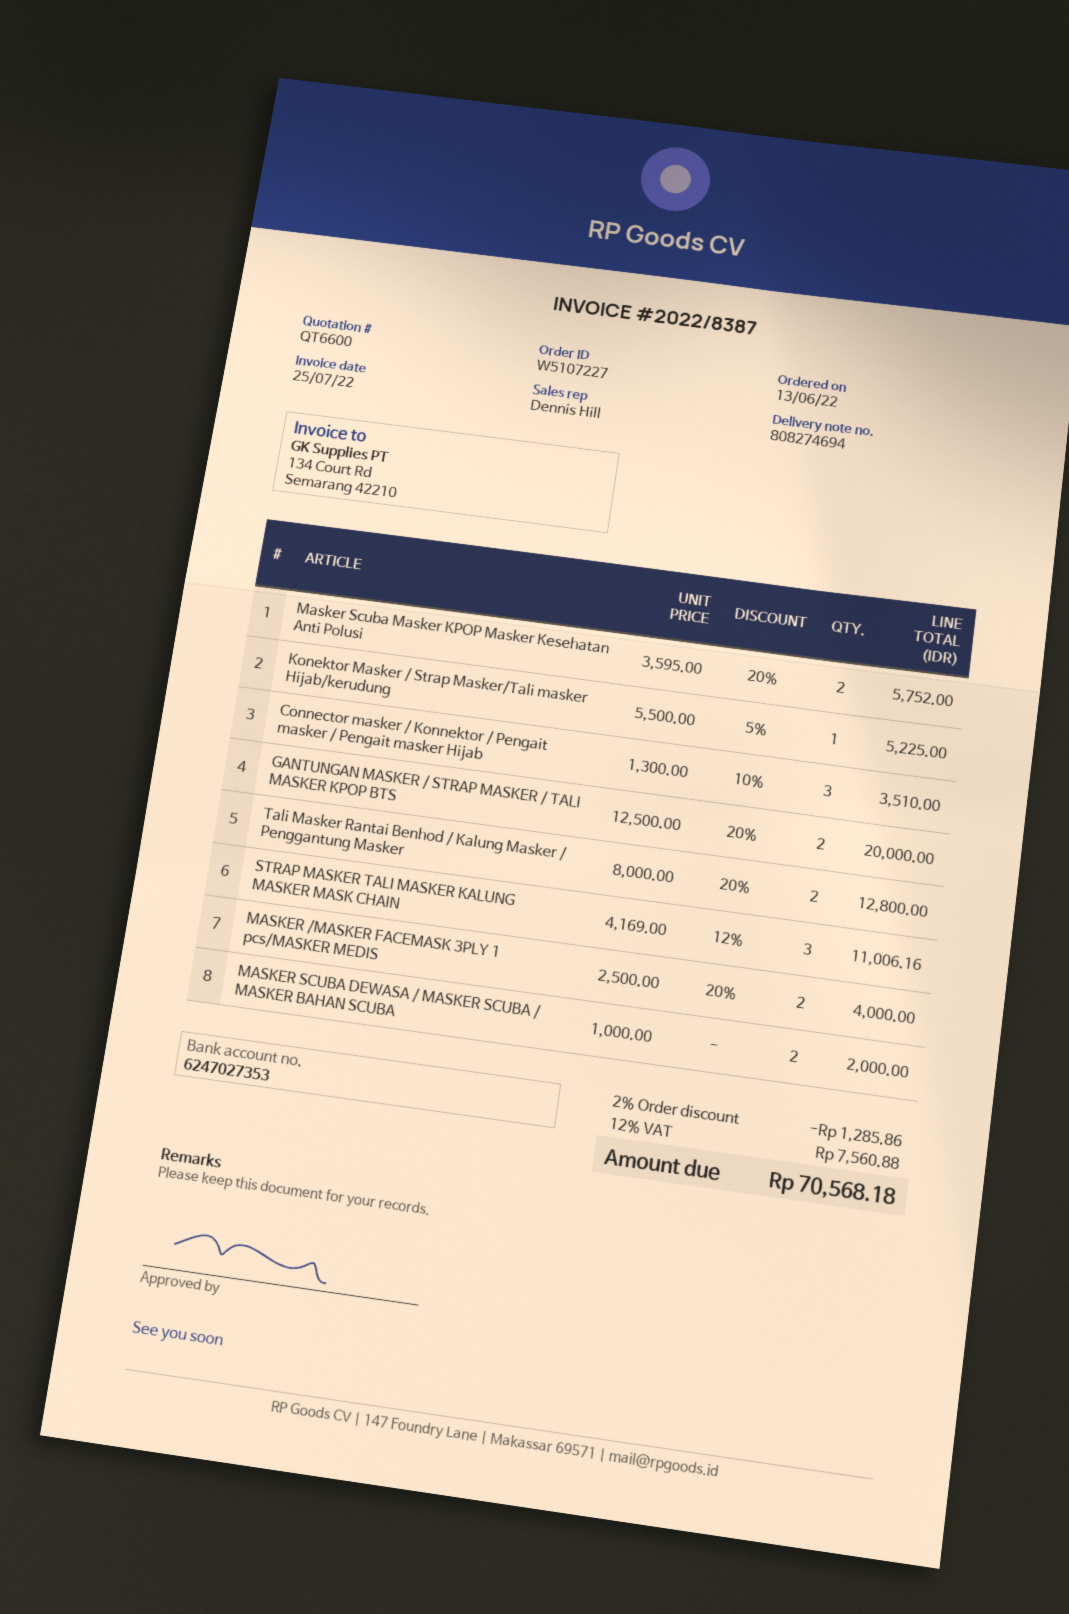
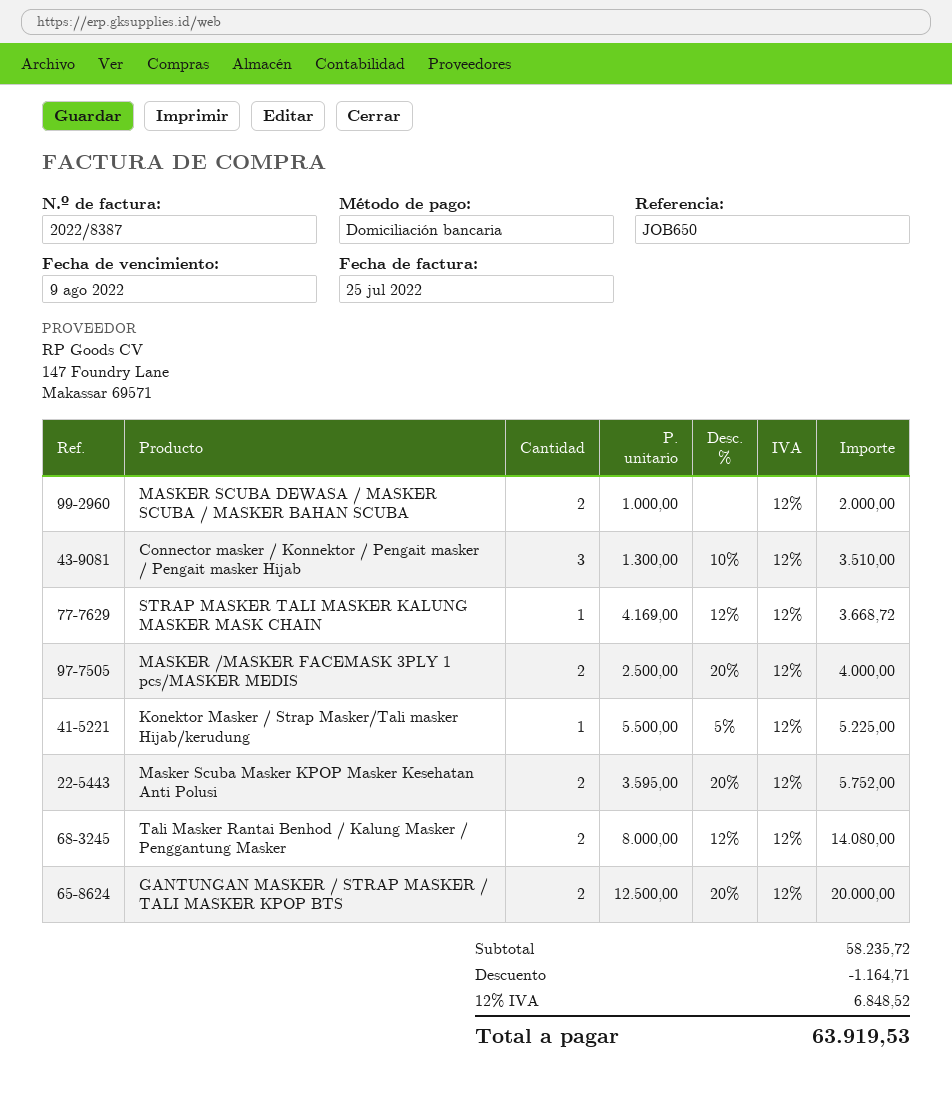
Tali Masker Rantai Benhod / Kalung Masker / Penggantung Masker: 2 x 8000.00 - 20% = 12800.00 -> 2 x 8000.00 - 12% = 14080.00
STRAP MASKER TALI MASKER KALUNG MASKER MASK CHAIN: 3 x 4169.00 - 12% = 11006.16 -> 1 x 4169.00 - 12% = 3668.72
discount: 1285.86 -> 1164.71
tax: 12% = 7560.88 -> 12% = 6848.52
total: 70568.18 -> 63919.53

